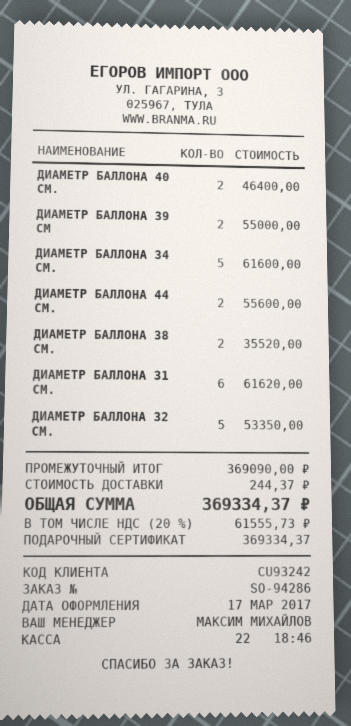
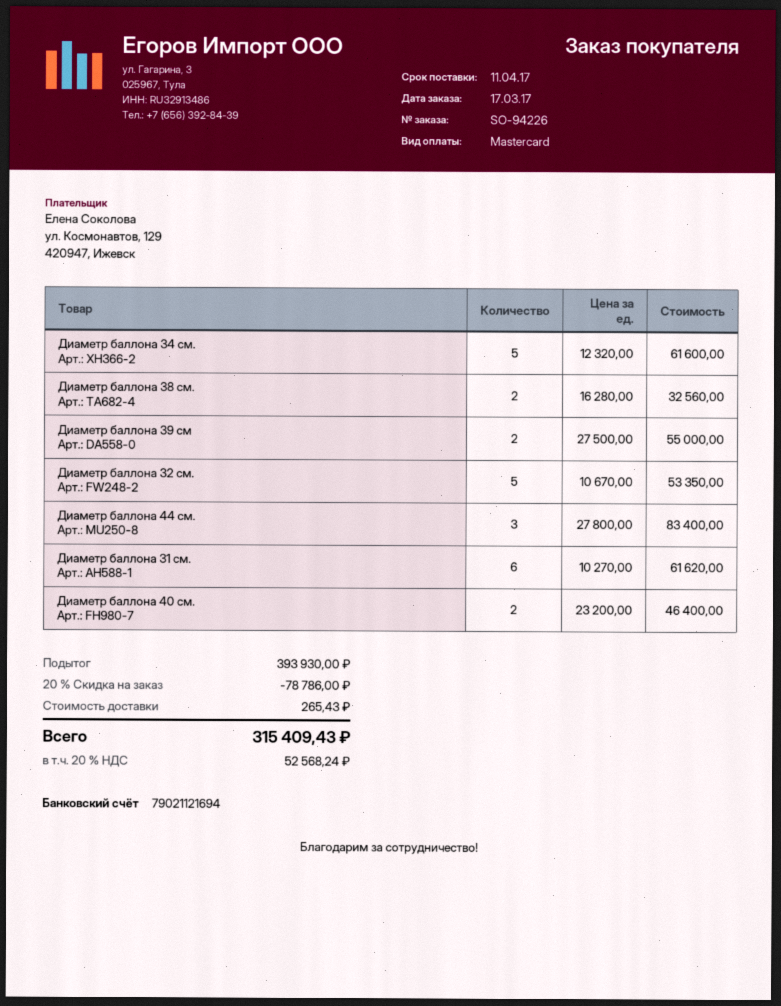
order number: SO-94286 -> SO-94226
payment method: gift card -> Mastercard
ДИАМЕТР БАЛЛОНА 44 СМ.: 2 for 55600.00 -> 3 for 83400.00
ДИАМЕТР БАЛЛОНА 38 СМ.: 2 for 35520.00 -> 2 for 32560.00
subtotal: 369090.00 -> 393930.00
discount: none -> 20% = 78786.00
shipping: 244.37 -> 265.43
tax: 20% = 61555.73 -> 20% = 52568.24
total: 369334.37 -> 315409.43

